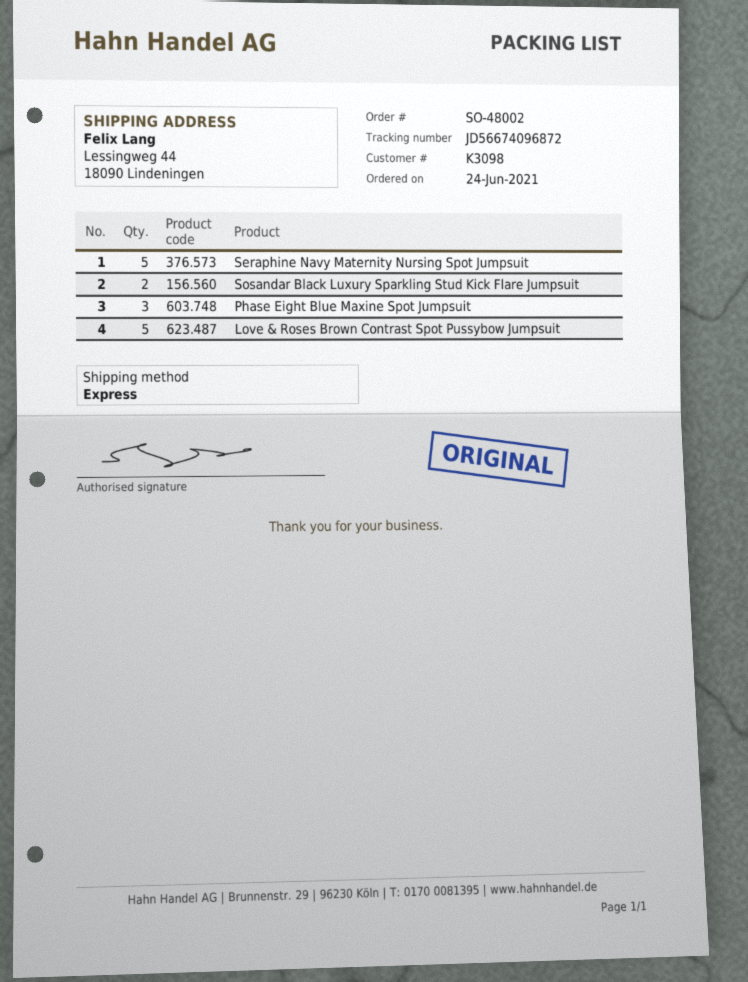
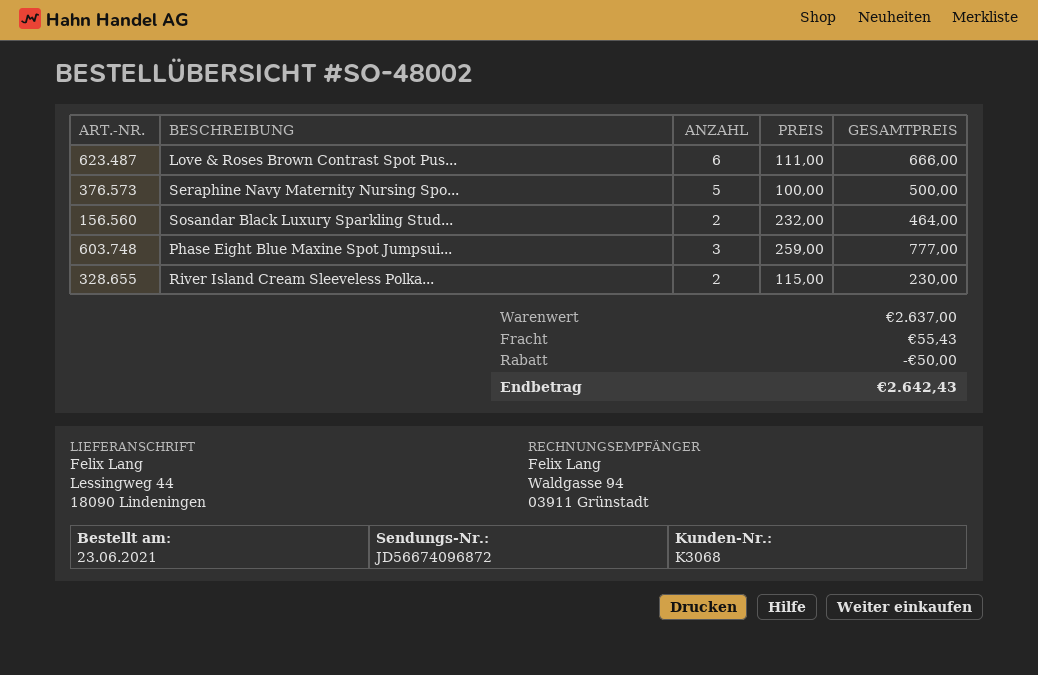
order date: 2021-06-24 -> 2021-06-23
customer number: K3098 -> K3068
Love & Roses Brown Contrast Spot Pussybow Jumpsuit: 5 -> 6
River Island Cream Sleeveless Polka...: none -> 2

